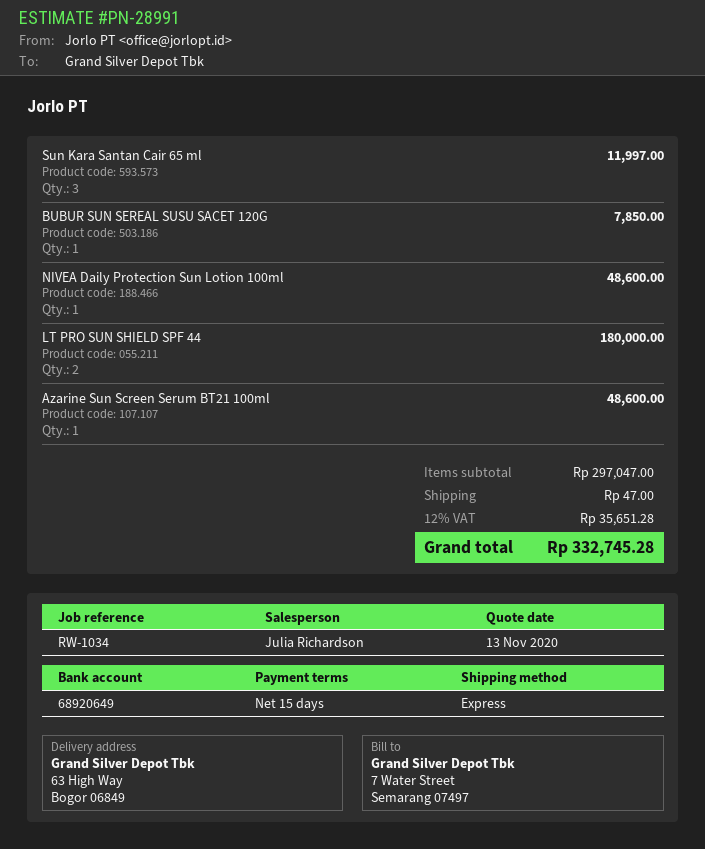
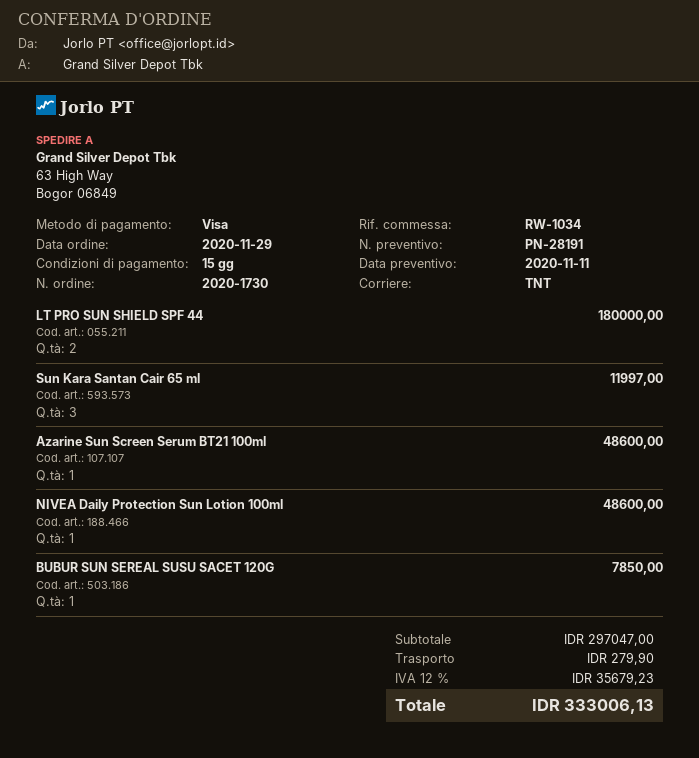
quote number: PN-28991 -> PN-28191
quote date: 2020-11-13 -> 2020-11-11
shipping method: express -> TNT
shipping: 47.00 -> 279.90
tax: 12% = 35651.28 -> 12% = 35679.23
total: 332745.28 -> 333006.13

